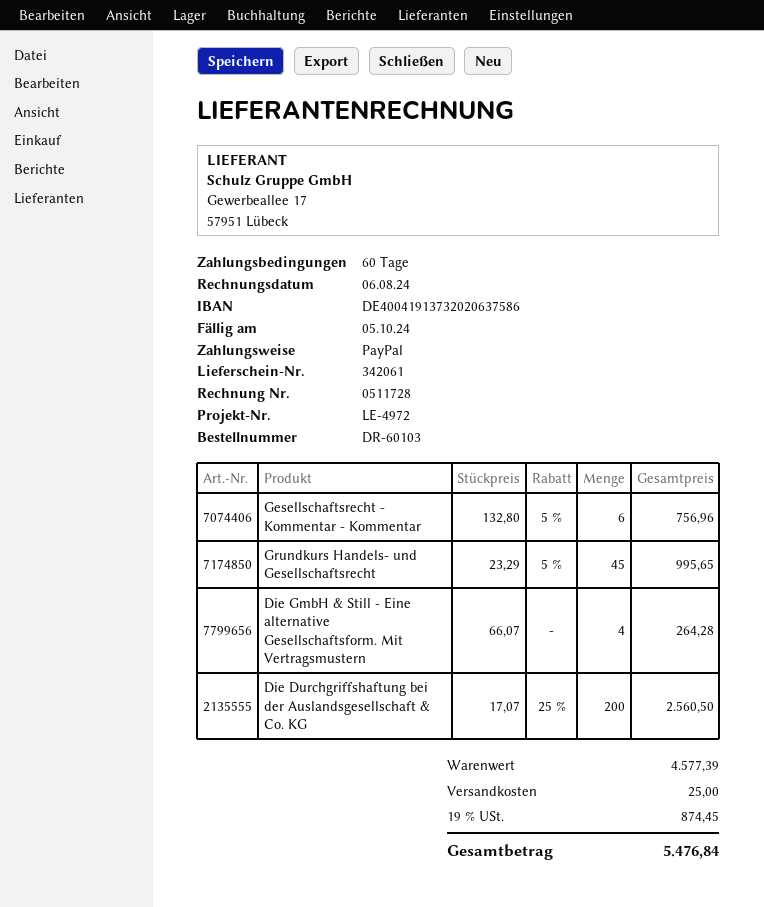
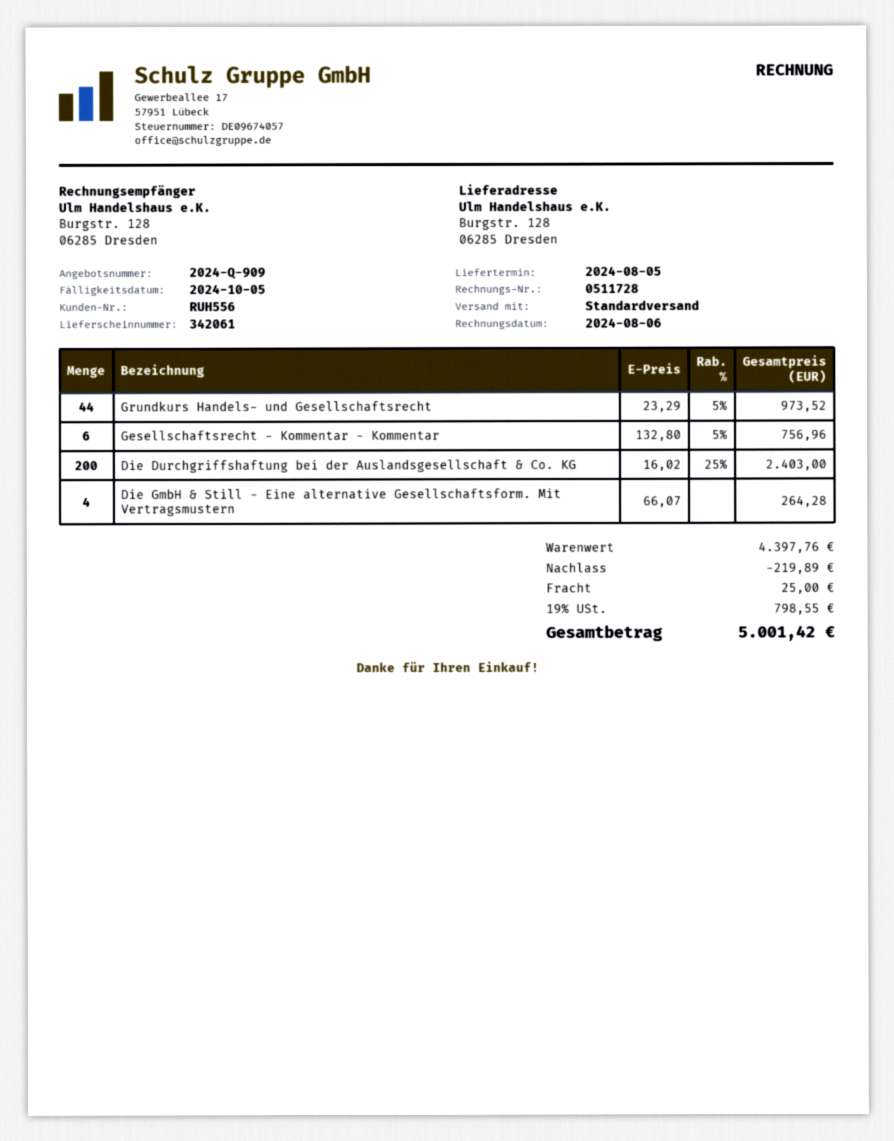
Grundkurs Handels- und Gesellschaftsrecht: 45 x 23.29 - 5% = 995.65 -> 44 x 23.29 - 5% = 973.52
Die Durchgriffshaftung bei der Auslandsgesellschaft & Co. KG: 200 x 17.07 - 25% = 2560.50 -> 200 x 16.02 - 25% = 2403.00
subtotal: 4577.39 -> 4397.76
discount: none -> 219.89
tax: 19% = 874.45 -> 19% = 798.55
total: 5476.84 -> 5001.42

